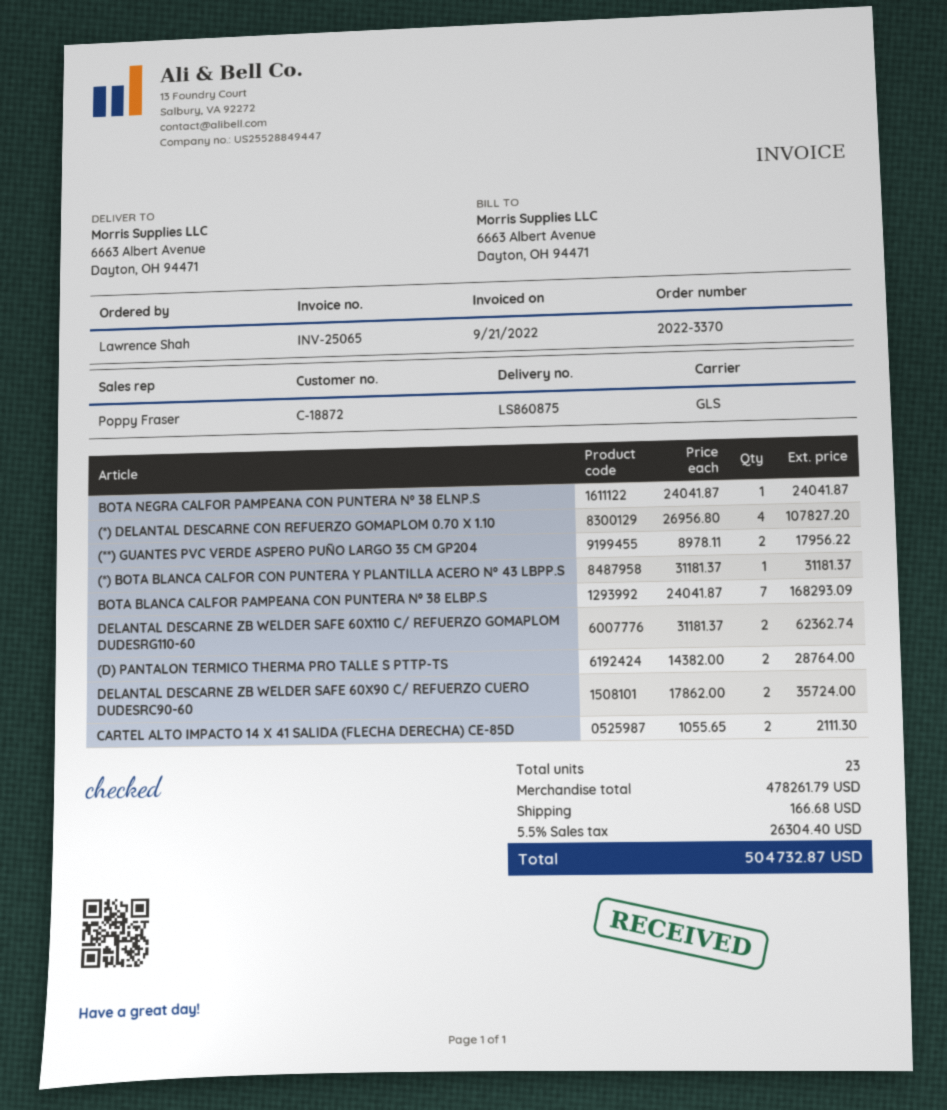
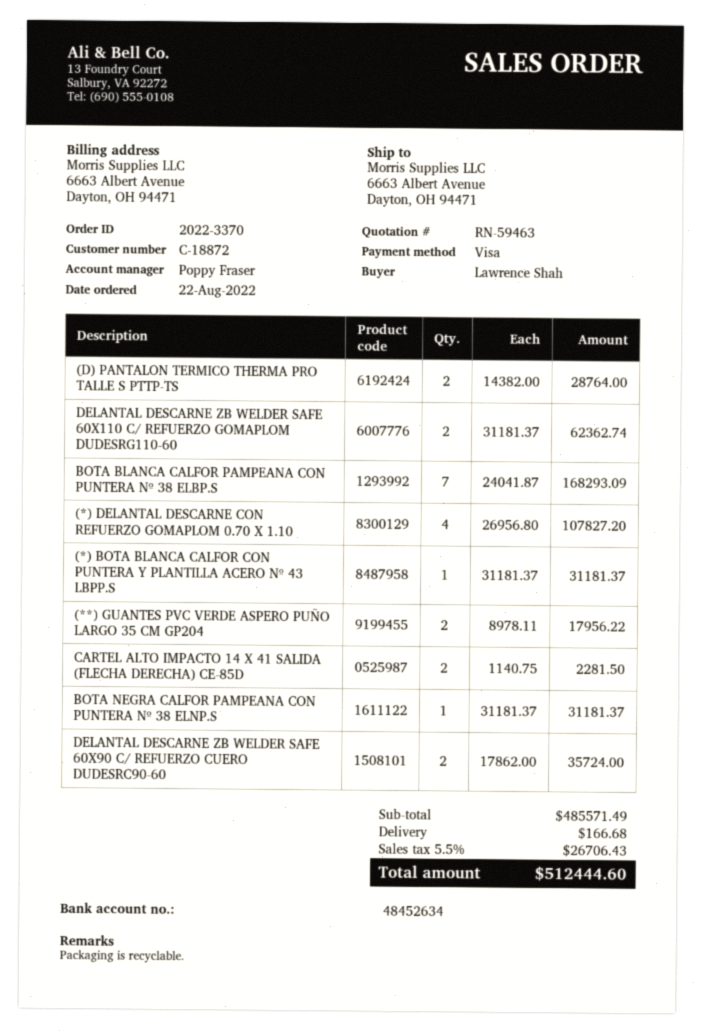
BOTA NEGRA CALFOR PAMPEANA CON PUNTERA Nº 38 ELNP.S: 1 x 24041.87 = 24041.87 -> 1 x 31181.37 = 31181.37
CARTEL ALTO IMPACTO 14 X 41 SALIDA (FLECHA DERECHA) CE-85D: 2 x 1055.65 = 2111.30 -> 2 x 1140.75 = 2281.50
subtotal: 478261.79 -> 485571.49
tax: 5.5% = 26304.40 -> 5.5% = 26706.43
total: 504732.87 -> 512444.60

